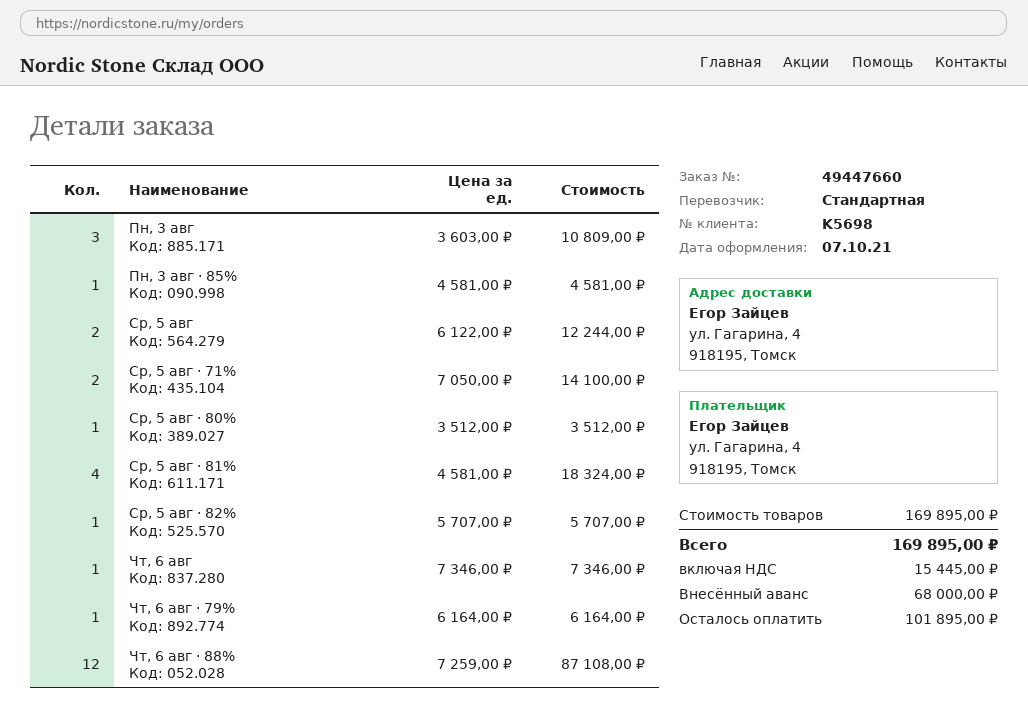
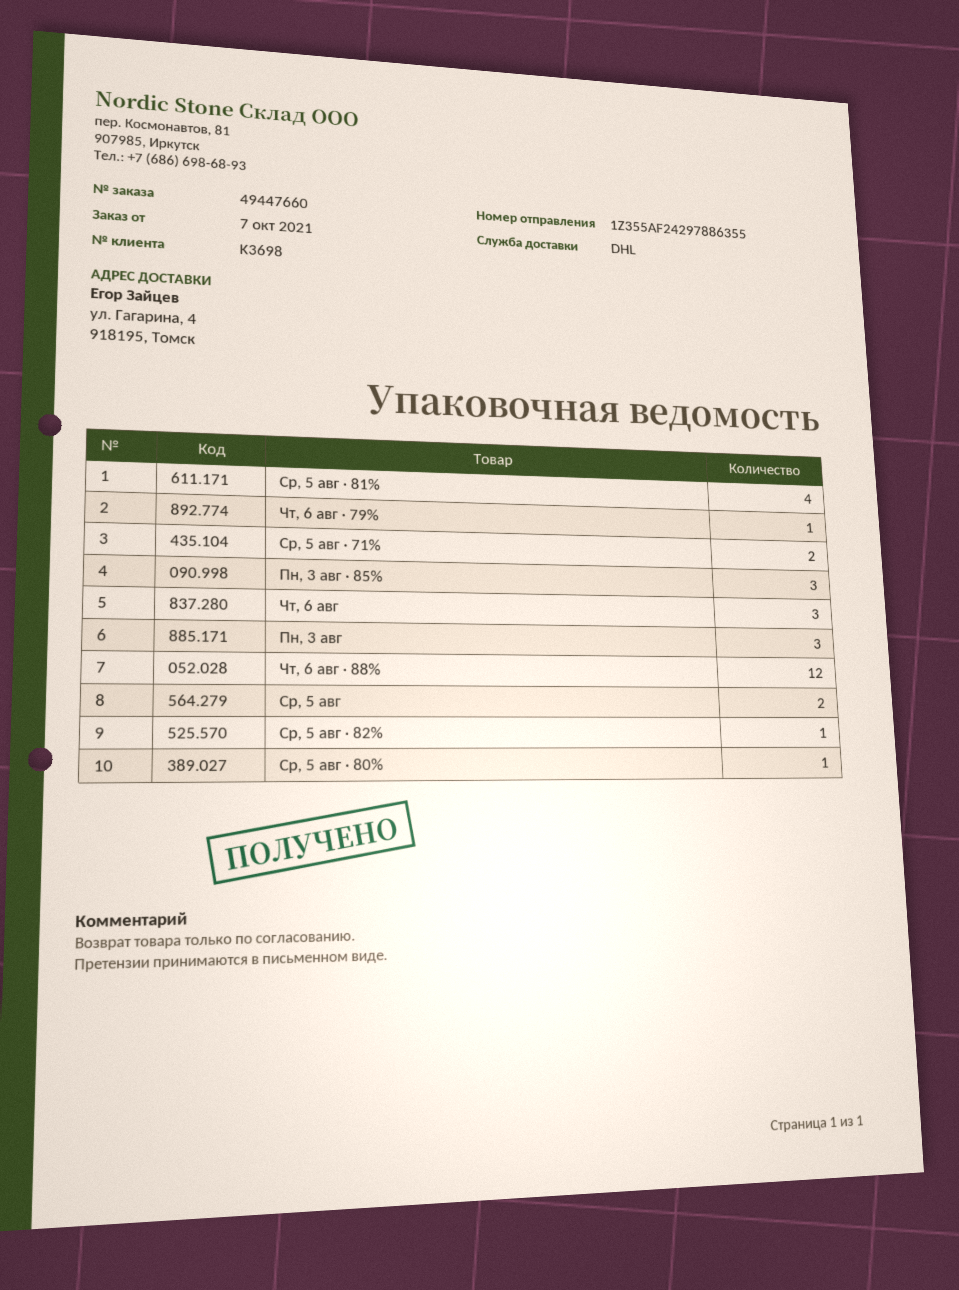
customer number: K5698 -> K3698
shipping method: standard -> DHL
Пн, 3 авг · 85%: 1 -> 3
Чт, 6 авг: 1 -> 3

